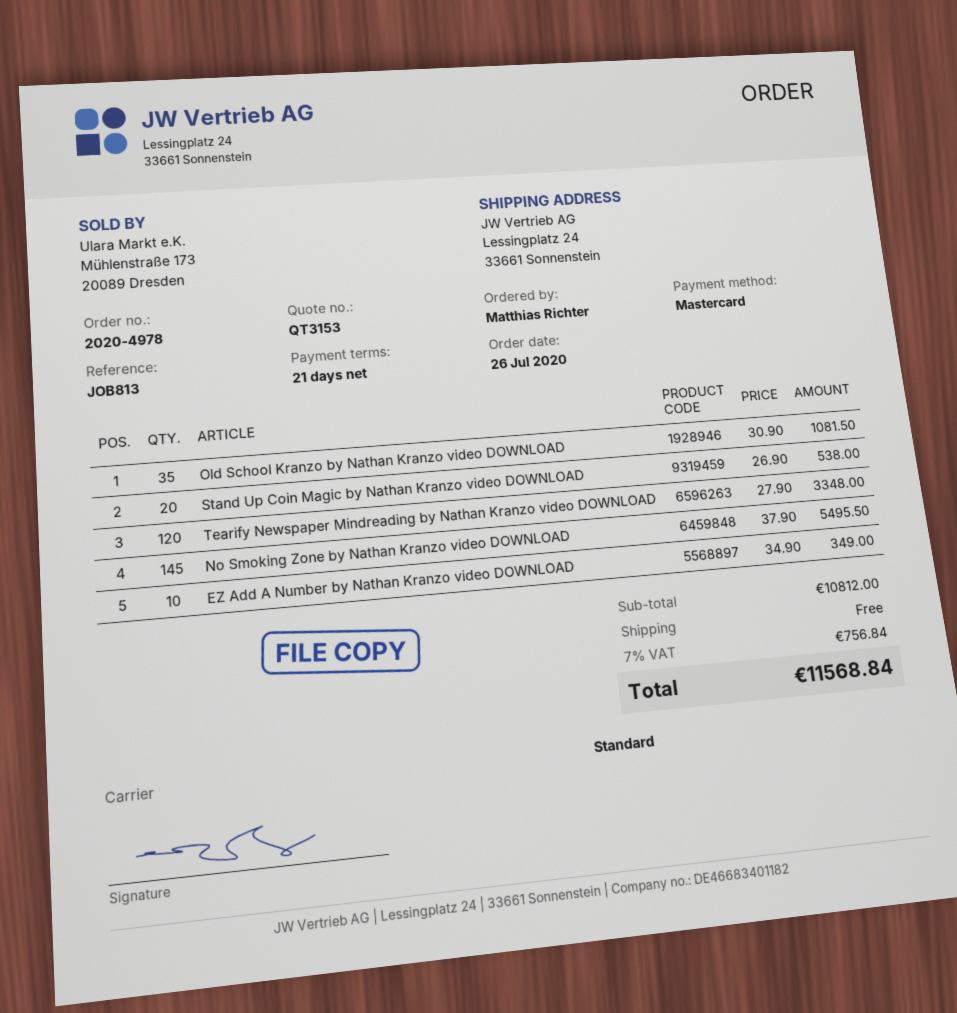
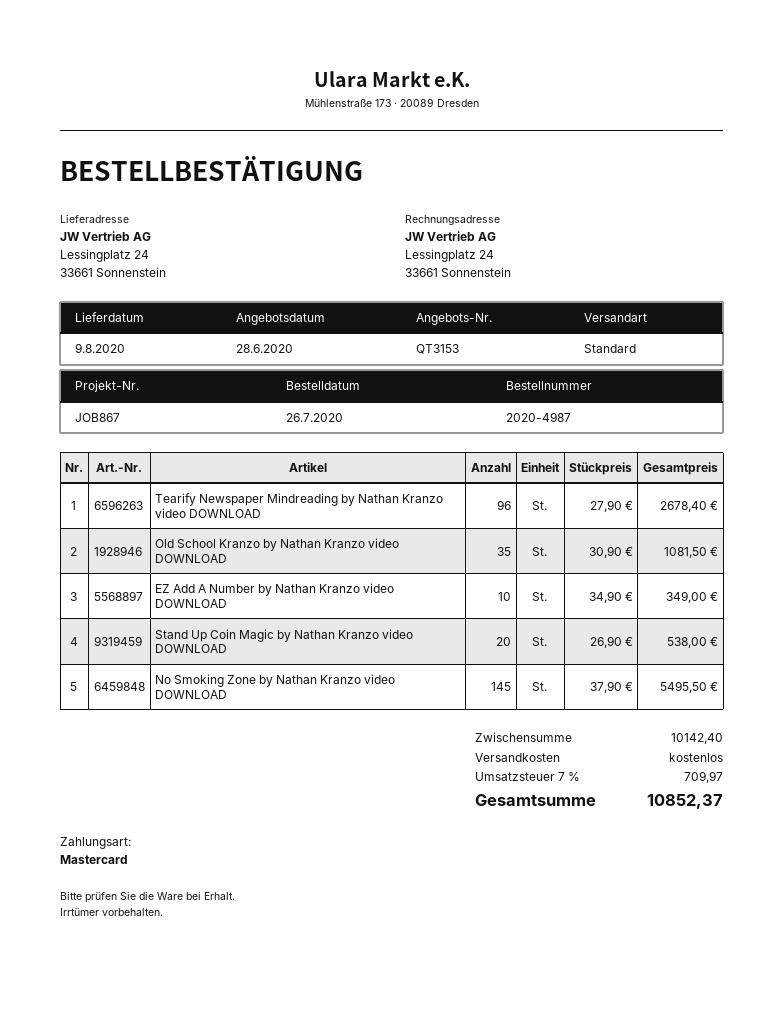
order number: 2020-4978 -> 2020-4987
reference: JOB813 -> JOB867
Tearify Newspaper Mindreading by Nathan Kranzo video DOWNLOAD: 120 x 27.90 = 3348.00 -> 96 x 27.90 = 2678.40
subtotal: 10812.00 -> 10142.40
tax: 7% = 756.84 -> 7% = 709.97
total: 11568.84 -> 10852.37

